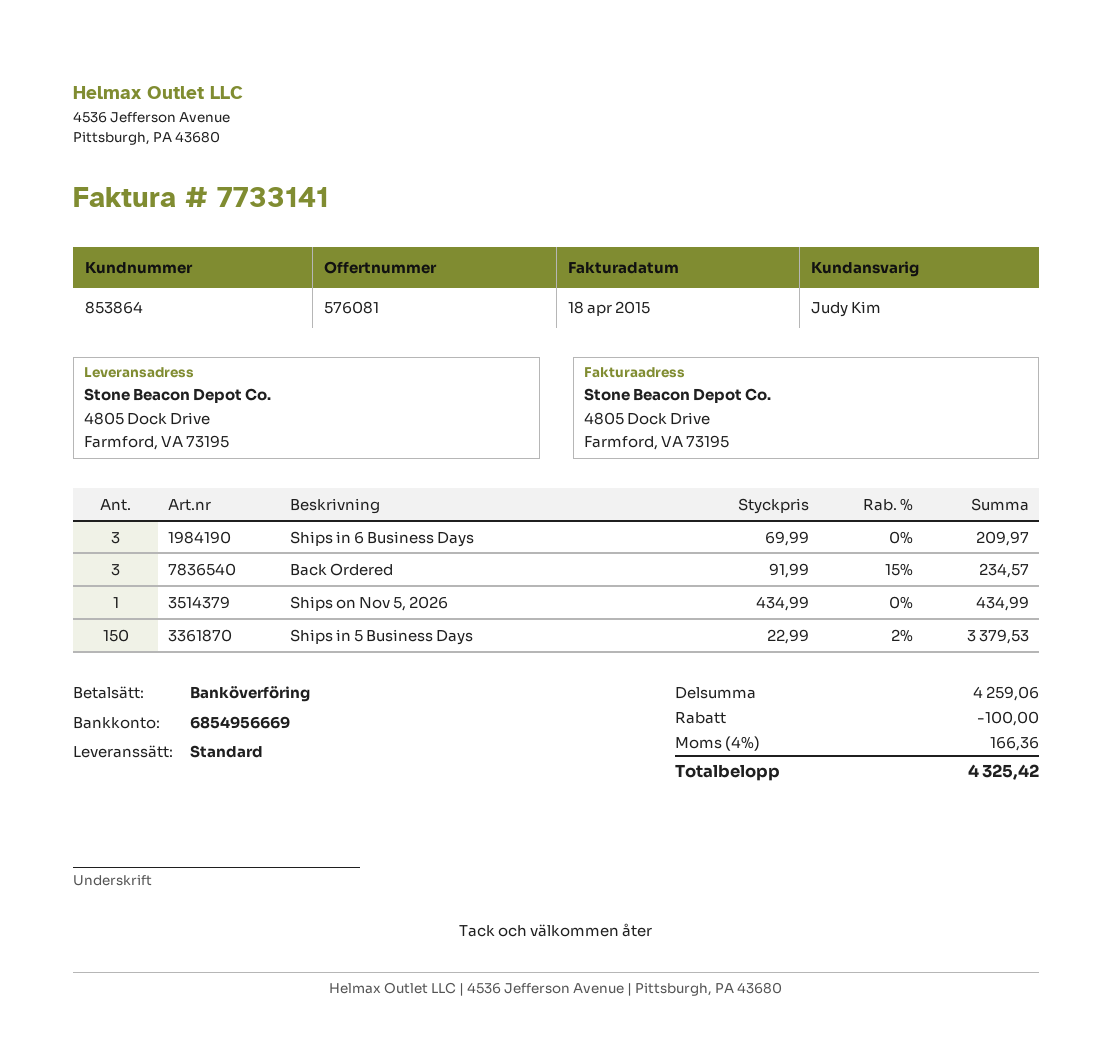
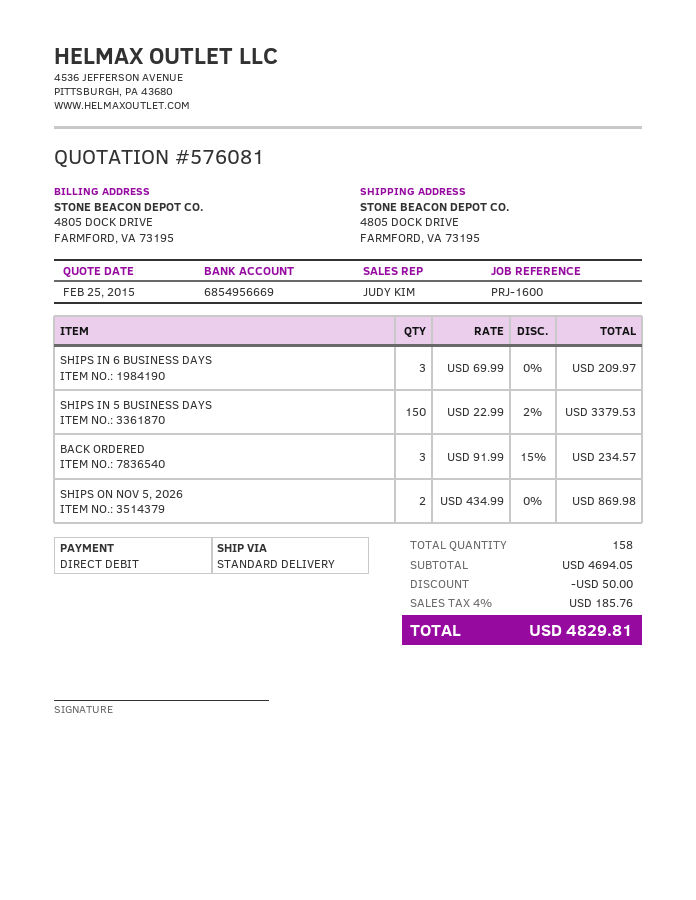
payment method: bank transfer -> direct debit
Ships on Nov 5, 2026: 1 x 434.99 = 434.99 -> 2 x 434.99 = 869.98
subtotal: 4259.06 -> 4694.05
discount: 100.00 -> 50.00
tax: 4% = 166.36 -> 4% = 185.76
total: 4325.42 -> 4829.81

